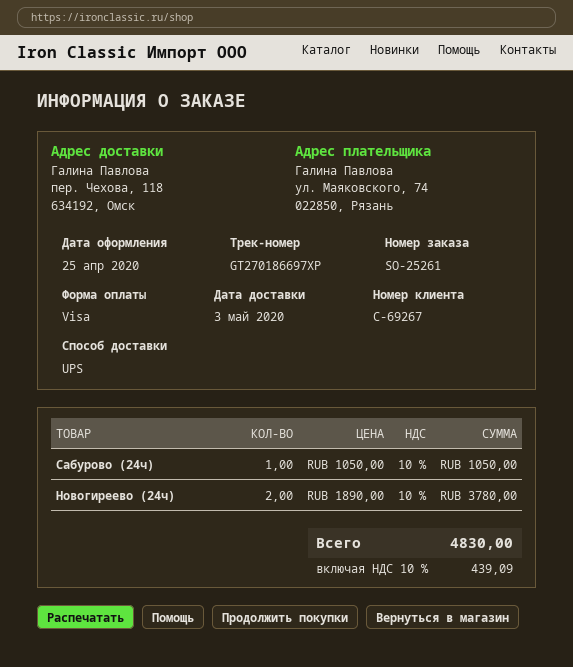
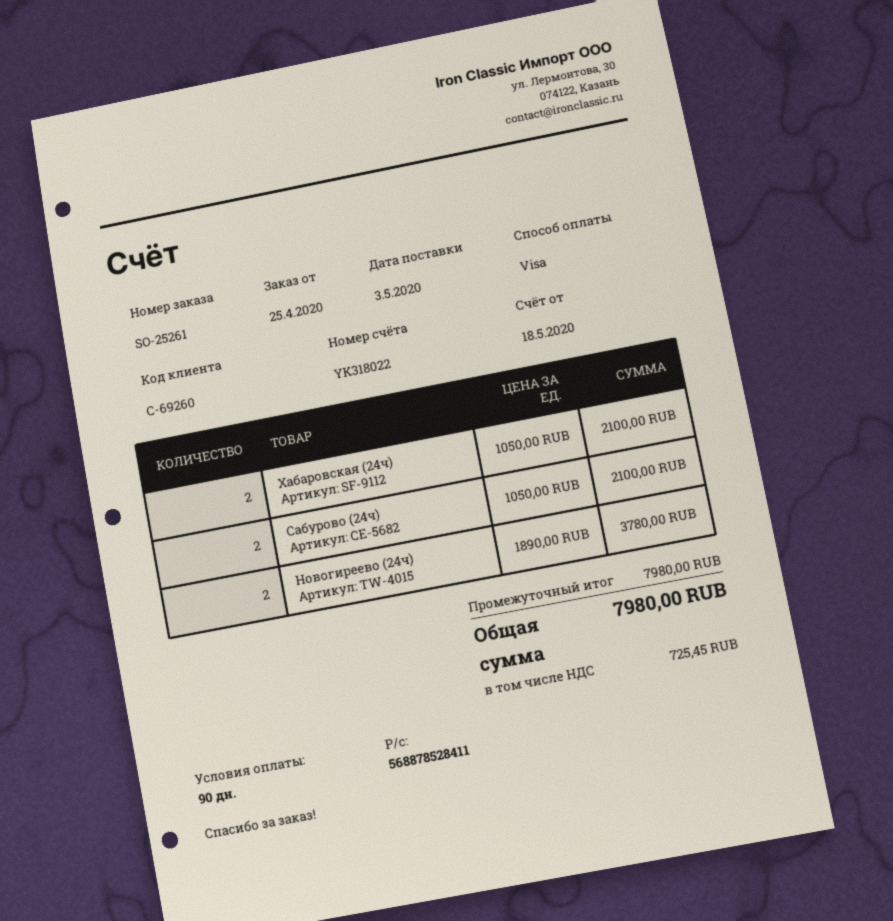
customer number: C-69267 -> C-69260
Сабурово (24ч): 1 x 1050.00 = 1050.00 -> 2 x 1050.00 = 2100.00
Хабаровская (24ч): none -> 2 x 1050.00 = 2100.00
tax: 439.09 -> 725.45
total: 4830.00 -> 7980.00

